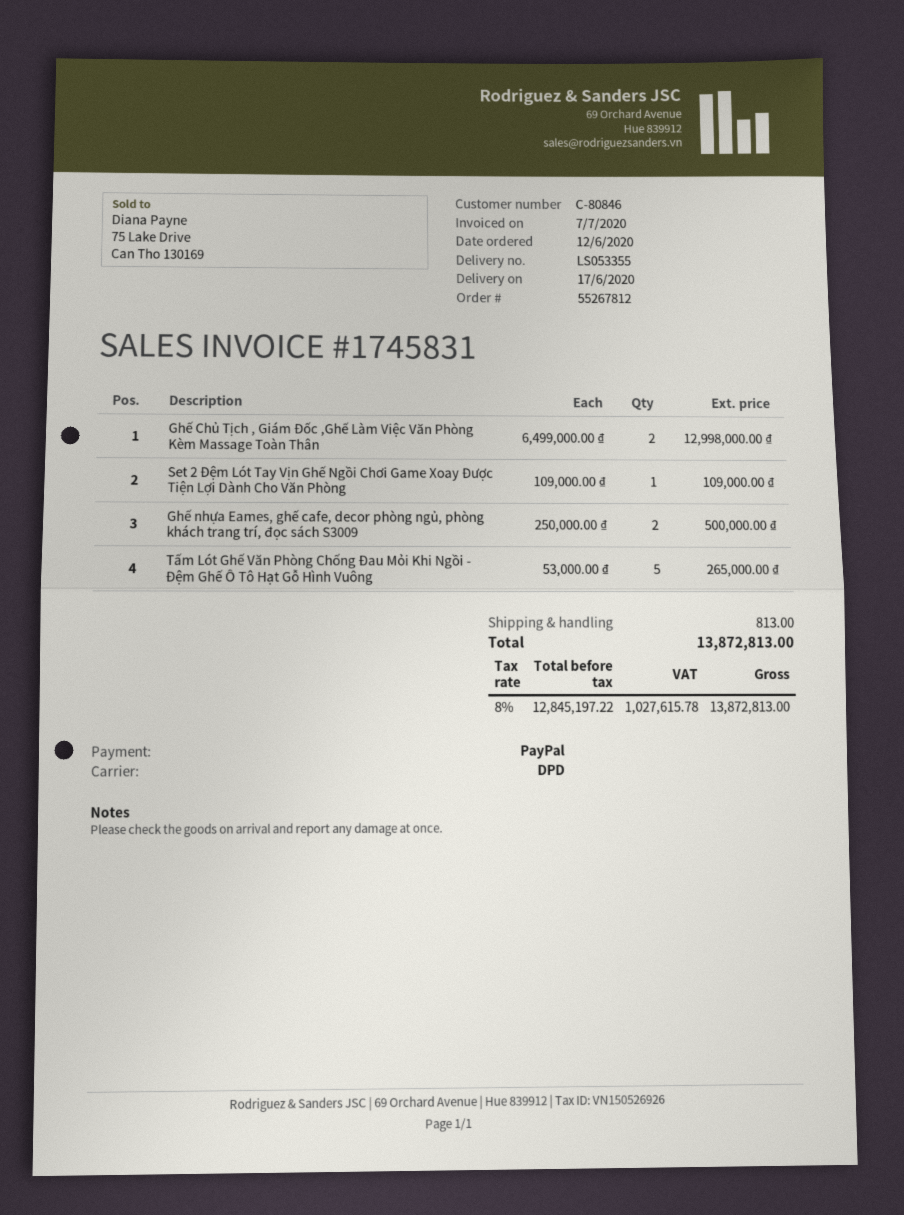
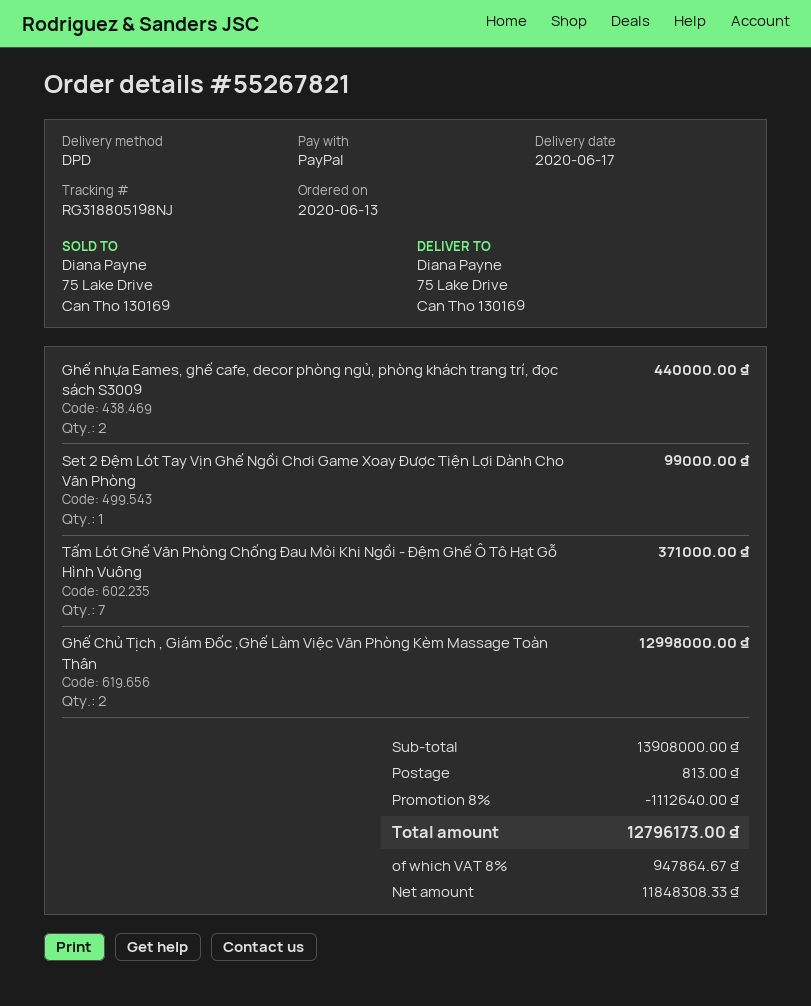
order number: 55267812 -> 55267821
order date: 2020-06-12 -> 2020-06-13
Set 2 Đệm Lót Tay Vịn Ghế Ngồi Chơi Game Xoay Được Tiện Lợi Dành Cho Văn Phòng: 1 for 109000.00 -> 1 for 99000.00
Ghế nhựa Eames, ghế cafe, decor phòng ngủ, phòng khách trang trí, đọc sách S3009: 2 for 500000.00 -> 2 for 440000.00
Tấm Lót Ghế Văn Phòng Chống Đau Mỏi Khi Ngồi - Đệm Ghế Ô Tô Hạt Gỗ Hình Vuông: 5 for 265000.00 -> 7 for 371000.00
discount: none -> 8% = 1112640.00
net: 12845197.22 -> 11848308.33
tax: 8% = 1027615.78 -> 8% = 947864.67
total: 13872813.00 -> 12796173.00

